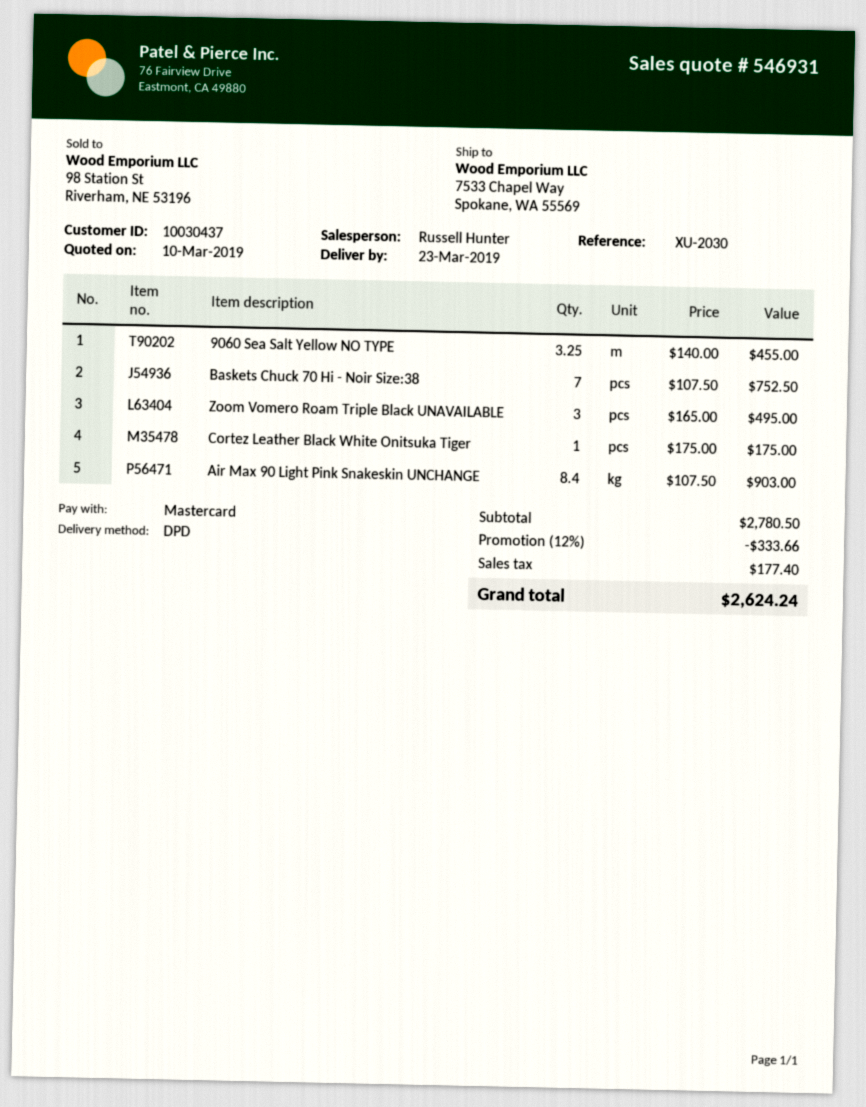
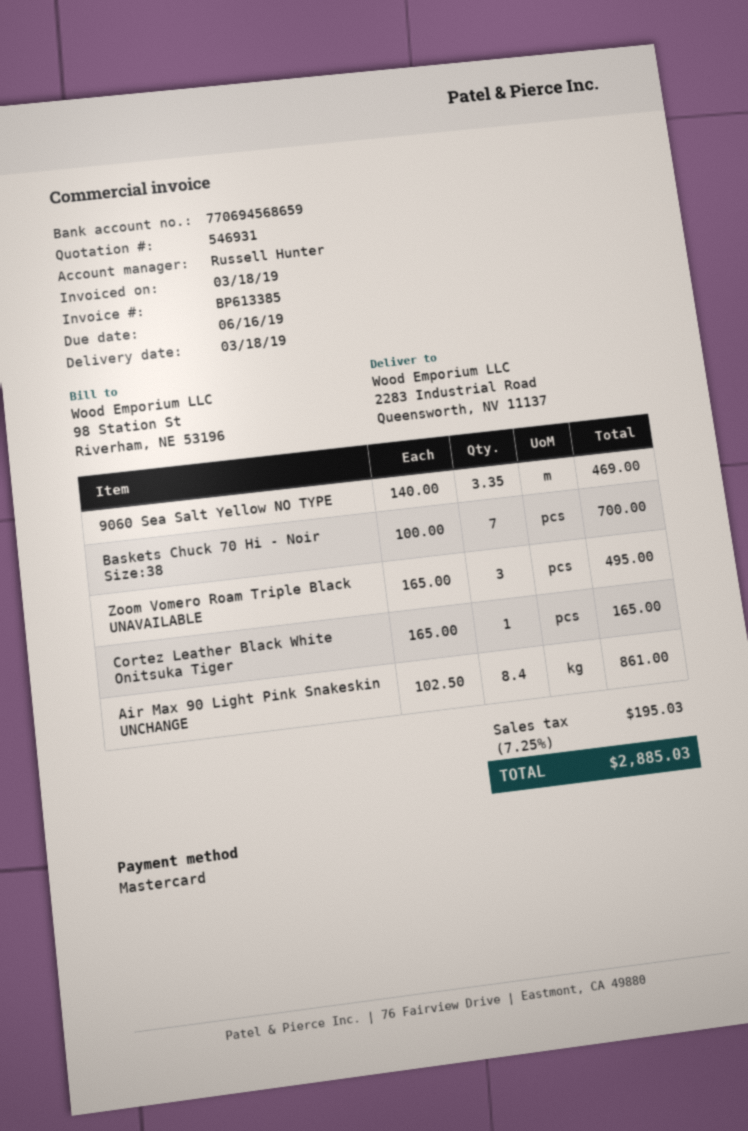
delivery date: 2019-03-23 -> 2019-03-18
ship to: 7533 Chapel Way, Spokane, WA 55569 -> 2283 Industrial Road, Queensworth, NV 11137
9060 Sea Salt Yellow NO TYPE: 3.25 x 140.00 = 455.00 -> 3.35 x 140.00 = 469.00
Baskets Chuck 70 Hi - Noir Size:38: 7 x 107.50 = 752.50 -> 7 x 100.00 = 700.00
Cortez Leather Black White Onitsuka Tiger: 1 x 175.00 = 175.00 -> 1 x 165.00 = 165.00
Air Max 90 Light Pink Snakeskin UNCHANGE: 8.4 x 107.50 = 903.00 -> 8.4 x 102.50 = 861.00
discount: 12% = 333.66 -> none
tax: 177.40 -> 195.03
total: 2624.24 -> 2885.03

